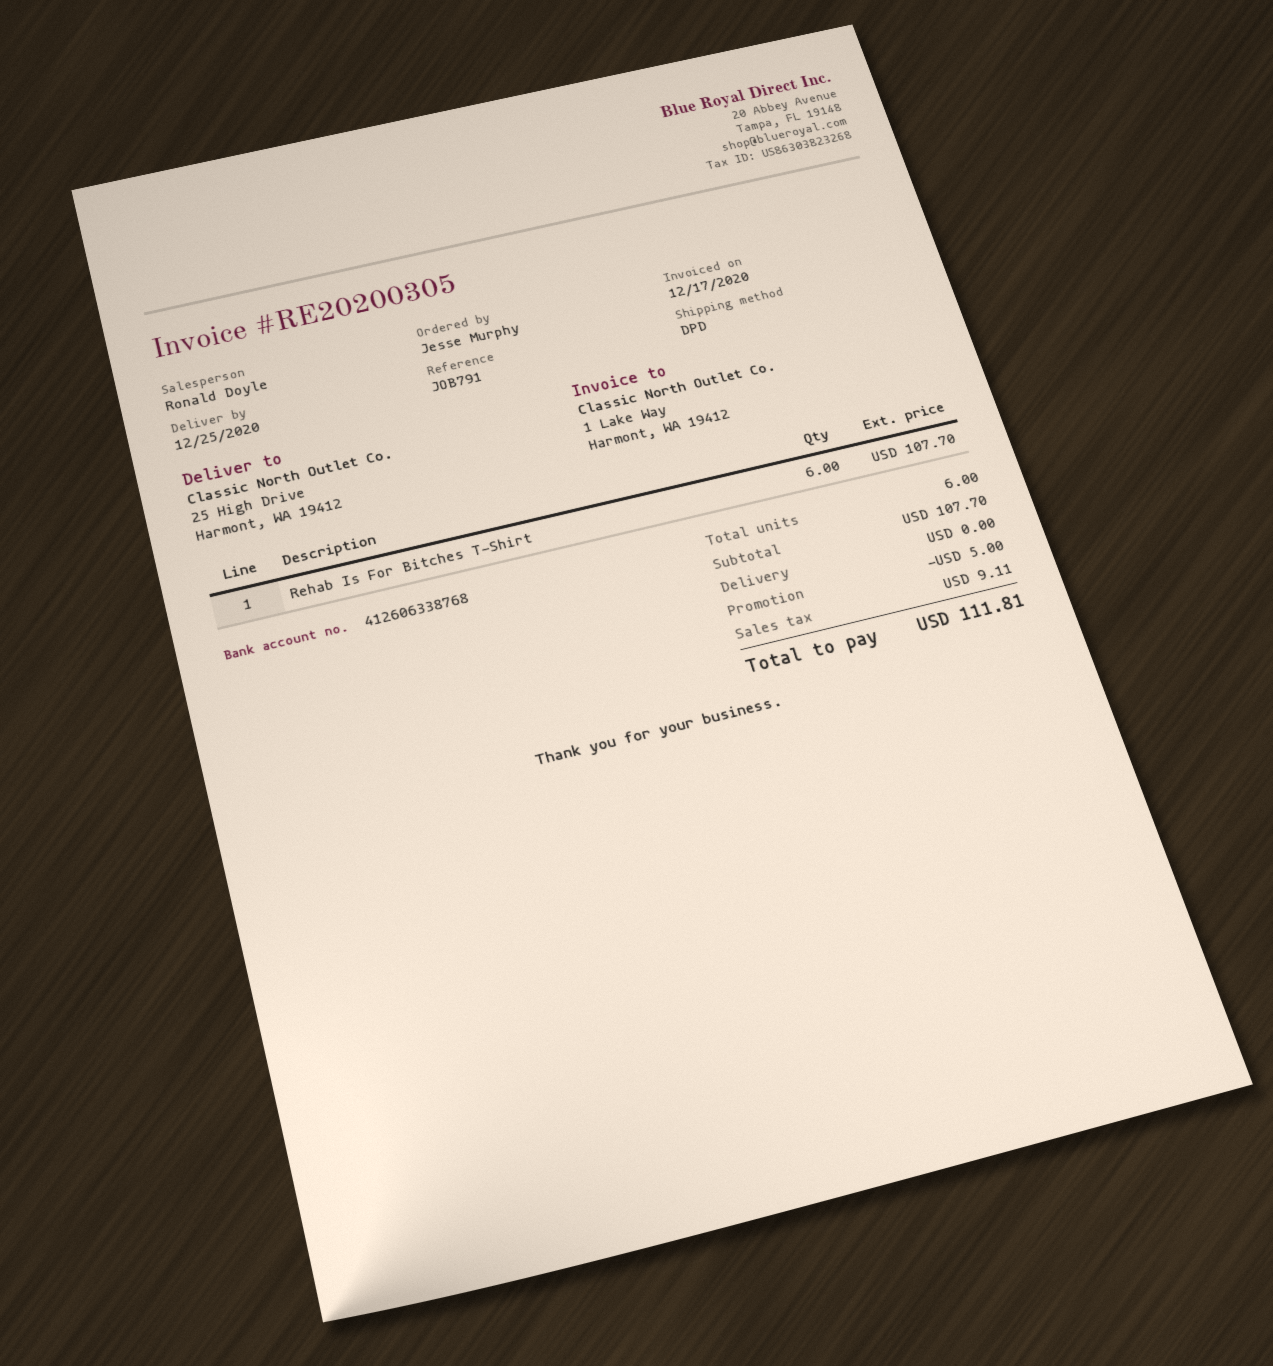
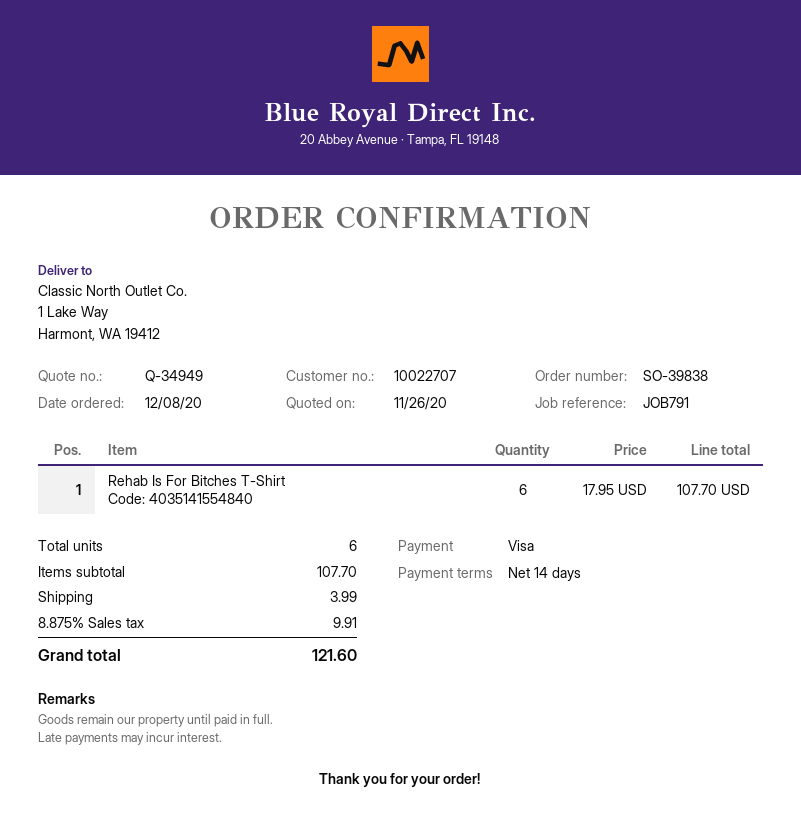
ship to: 25 High Drive, Harmont, WA 19412 -> 1 Lake Way, Harmont, WA 19412
discount: 5.00 -> none
shipping: 0.00 -> 3.99
tax: 9.11 -> 9.91
total: 111.81 -> 121.60

